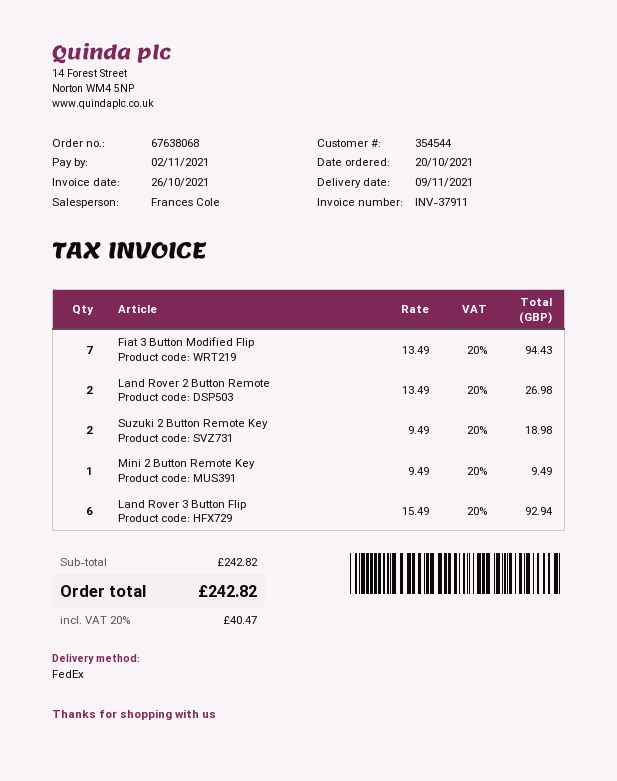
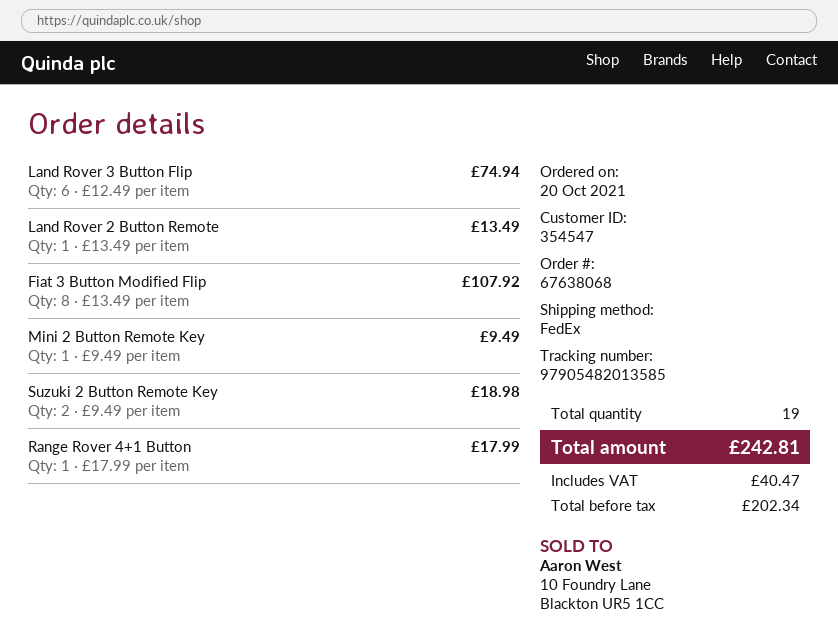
customer number: 354544 -> 354547
Fiat 3 Button Modified Flip: 7 x 13.49 = 94.43 -> 8 x 13.49 = 107.92
Land Rover 2 Button Remote: 2 x 13.49 = 26.98 -> 1 x 13.49 = 13.49
Land Rover 3 Button Flip: 6 x 15.49 = 92.94 -> 6 x 12.49 = 74.94
Range Rover 4+1 Button: none -> 1 x 17.99 = 17.99
total: 242.82 -> 242.81

